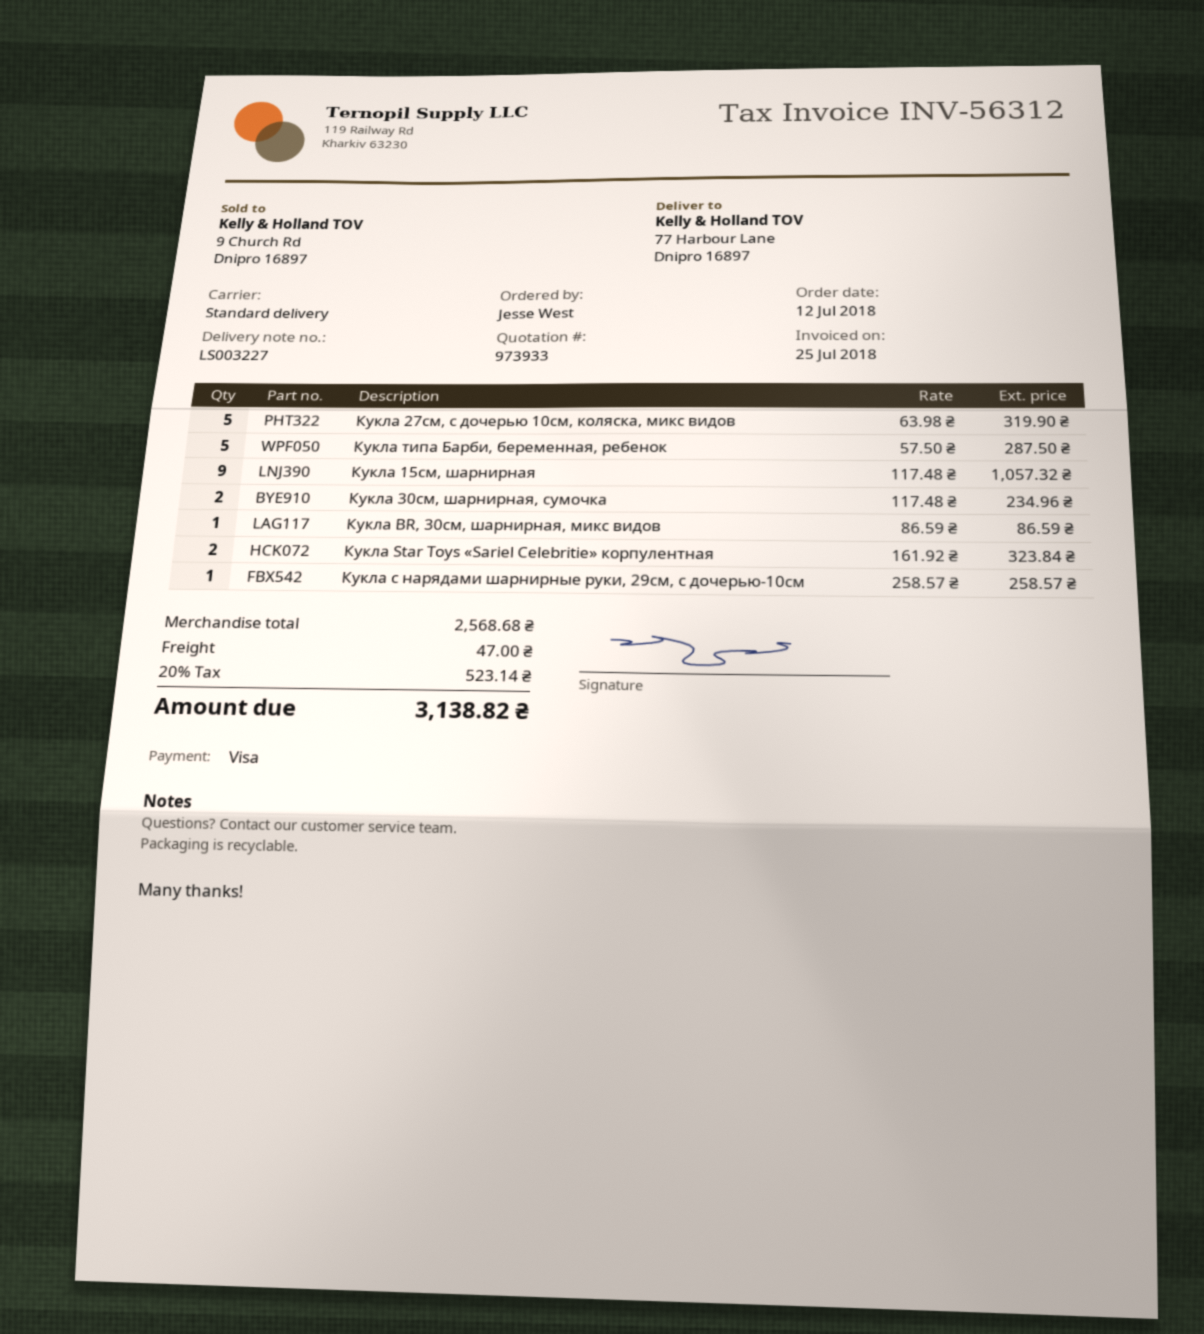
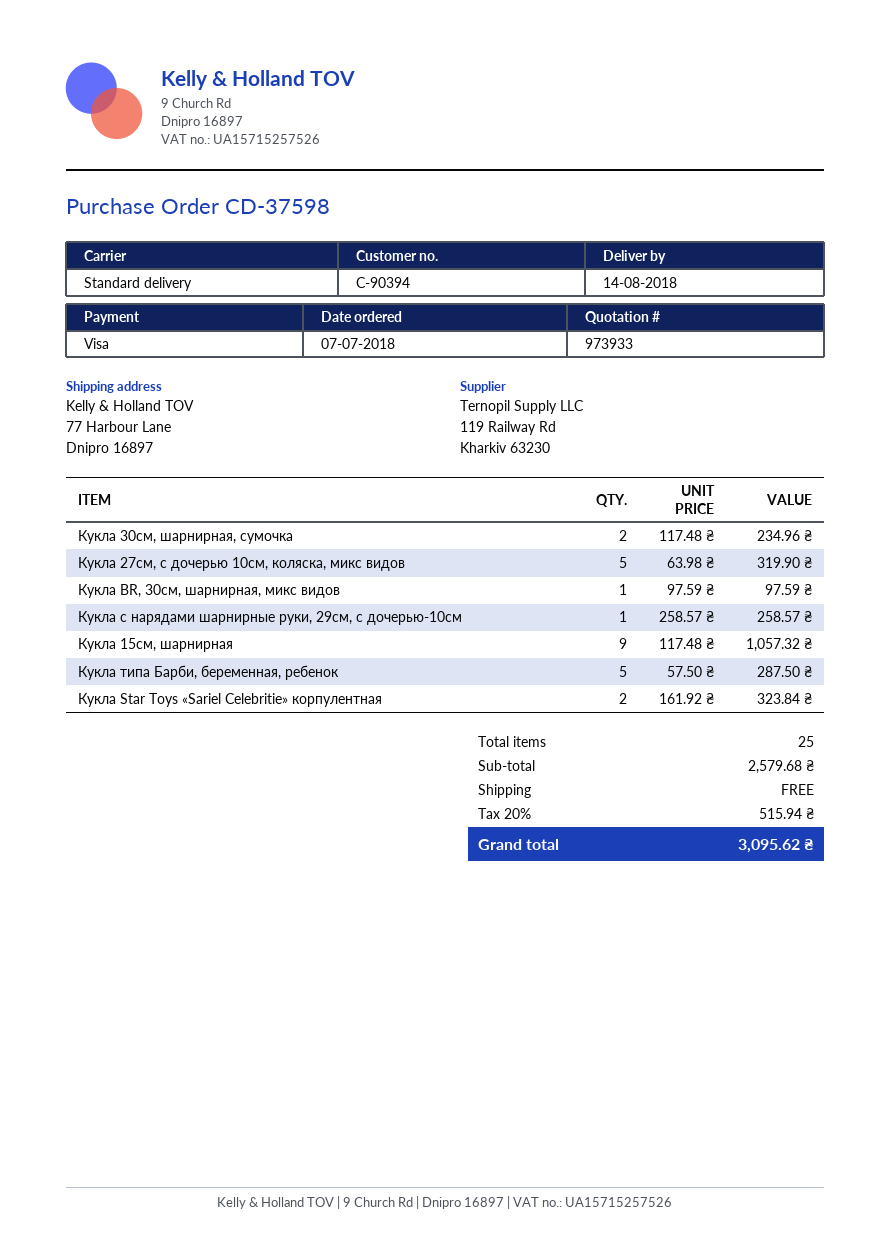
order date: 2018-07-12 -> 2018-07-07
Кукла BR, 30см, шарнирная, микс видов: 1 x 86.59 = 86.59 -> 1 x 97.59 = 97.59
subtotal: 2568.68 -> 2579.68
shipping: 47.00 -> 0.00
tax: 20% = 523.14 -> 20% = 515.94
total: 3138.82 -> 3095.62

